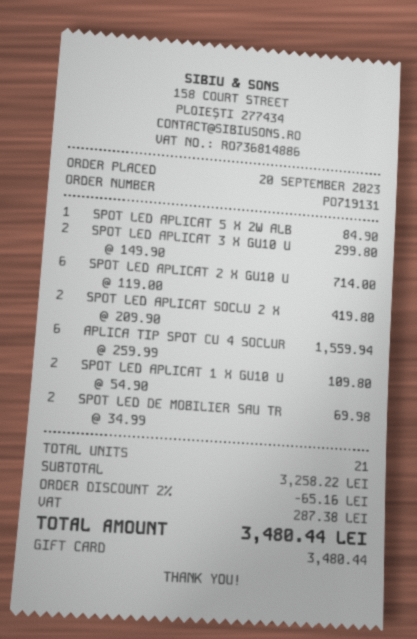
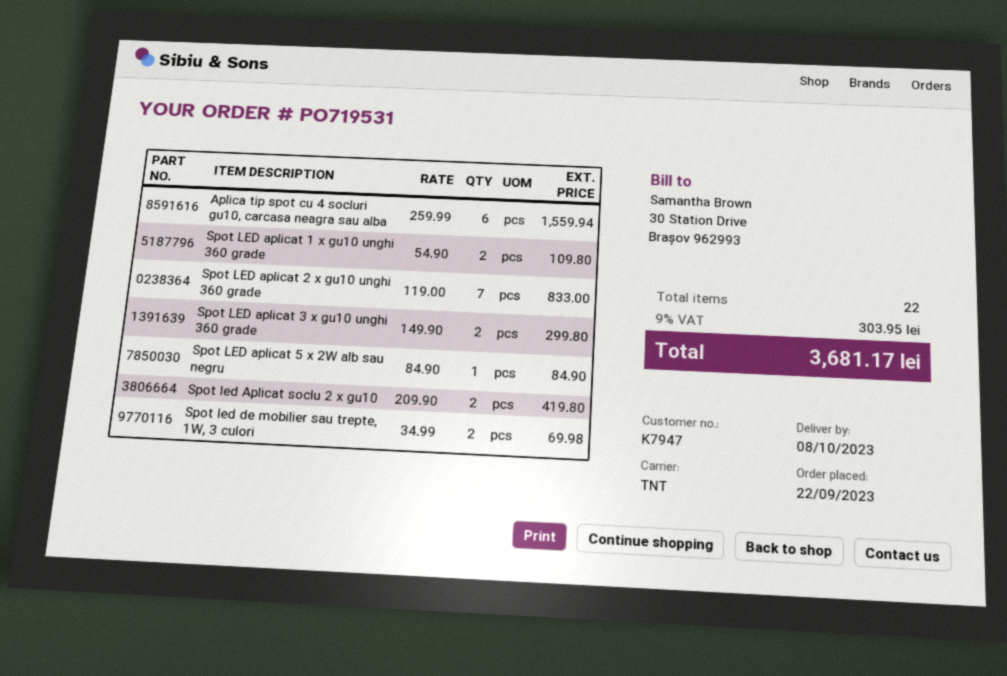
order number: PO719131 -> PO719531
order date: 2023-09-20 -> 2023-09-22
SPOT LED APLICAT 2 X GU10 U: 6 x 119.00 = 714.00 -> 7 x 119.00 = 833.00
total quantity: 21 -> 22
discount: 2% = 65.16 -> none
tax: 287.38 -> 303.95
total: 3480.44 -> 3681.17

